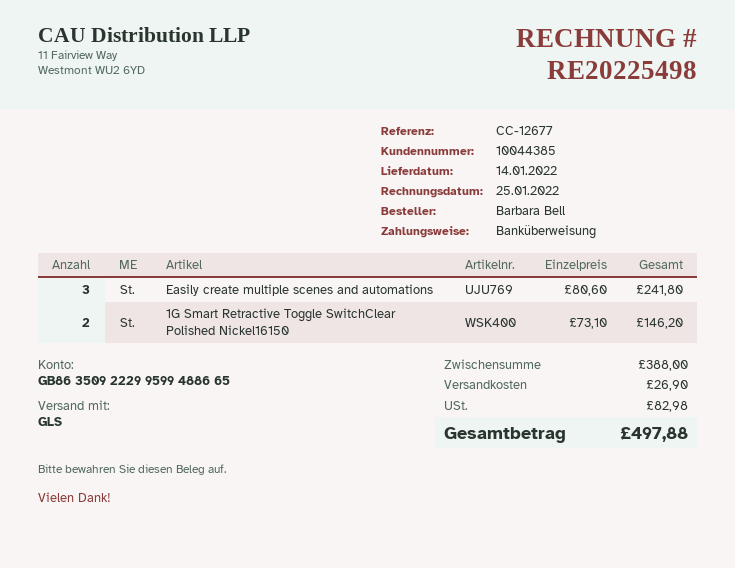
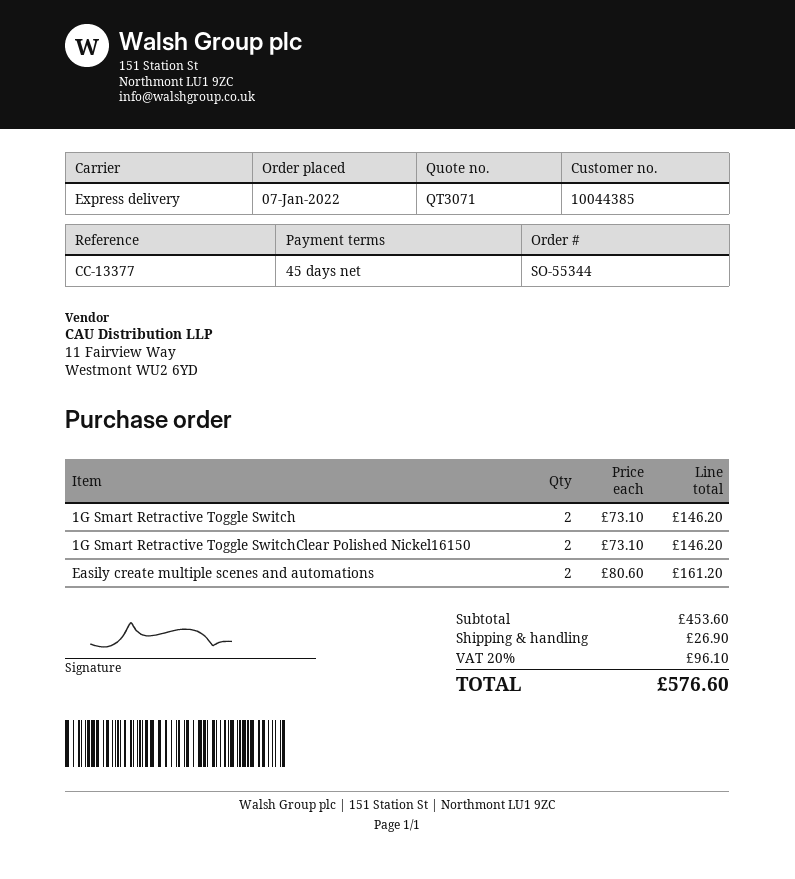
reference: CC-12677 -> CC-13377
shipping method: GLS -> express
Easily create multiple scenes and automations: 3 x 80.60 = 241.80 -> 2 x 80.60 = 161.20
1G Smart Retractive Toggle Switch: none -> 2 x 73.10 = 146.20
subtotal: 388.00 -> 453.60
tax: 82.98 -> 96.10
total: 497.88 -> 576.60

